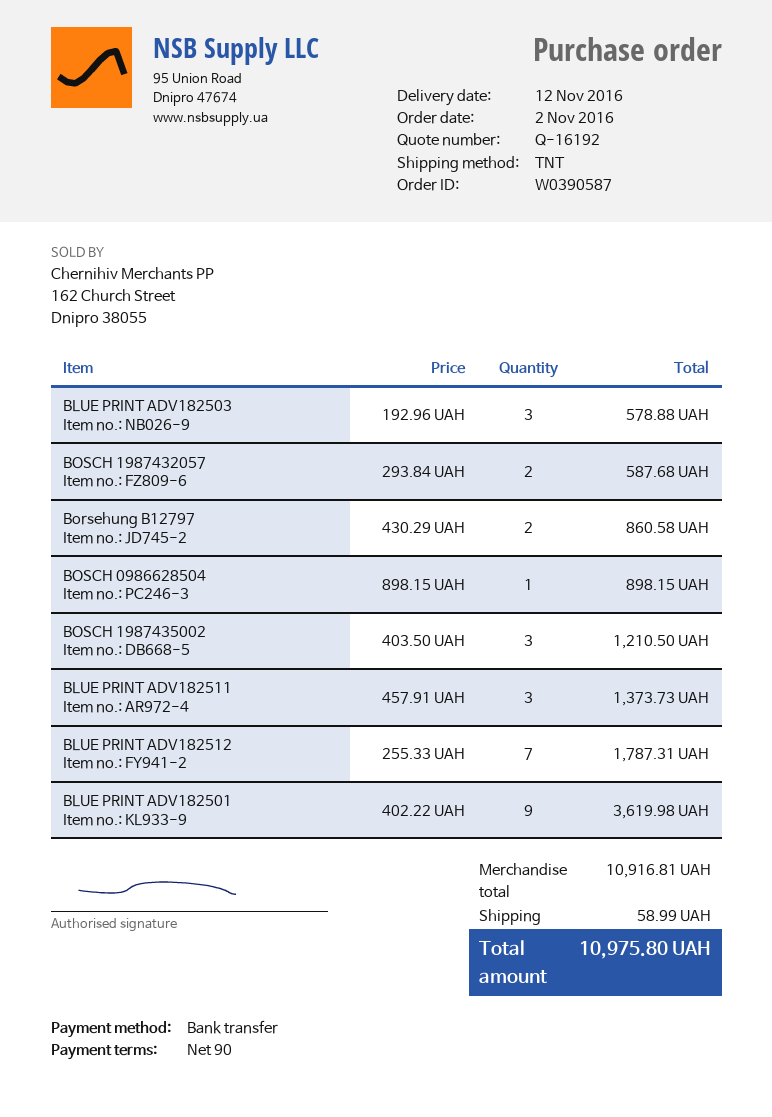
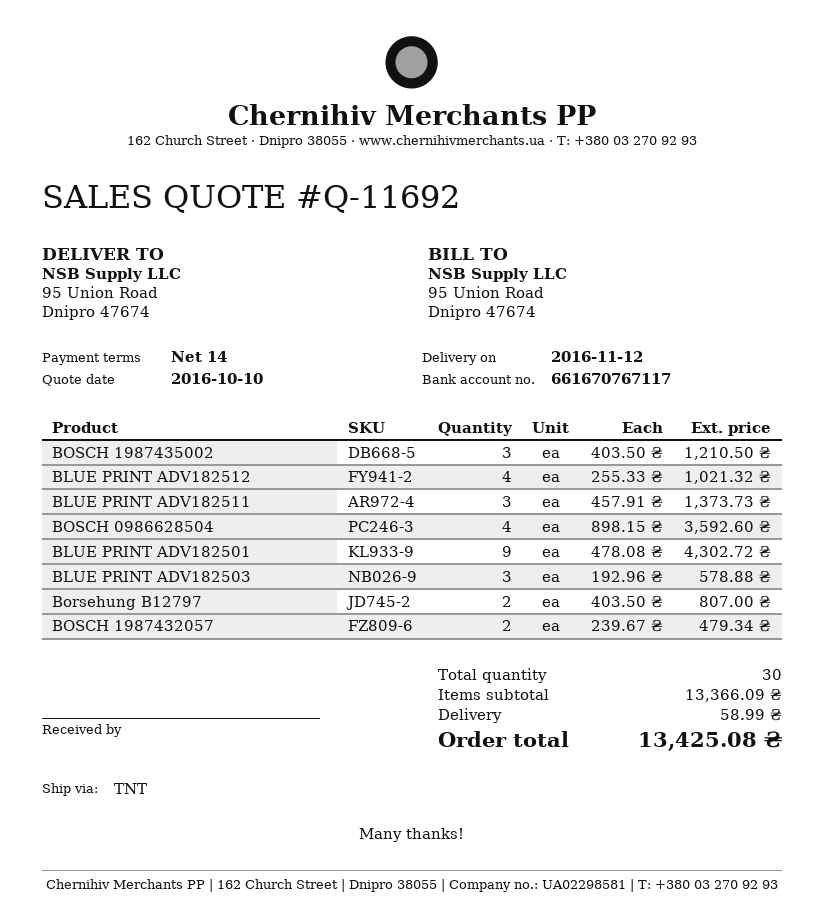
quote number: Q-16192 -> Q-11692
payment terms: 90 days -> 14 days
BOSCH 1987432057: 2 x 293.84 = 587.68 -> 2 x 239.67 = 479.34
Borsehung B12797: 2 x 430.29 = 860.58 -> 2 x 403.50 = 807.00
BOSCH 0986628504: 1 x 898.15 = 898.15 -> 4 x 898.15 = 3592.60
BLUE PRINT ADV182512: 7 x 255.33 = 1787.31 -> 4 x 255.33 = 1021.32
BLUE PRINT ADV182501: 9 x 402.22 = 3619.98 -> 9 x 478.08 = 4302.72
subtotal: 10916.81 -> 13366.09
total: 10975.80 -> 13425.08

